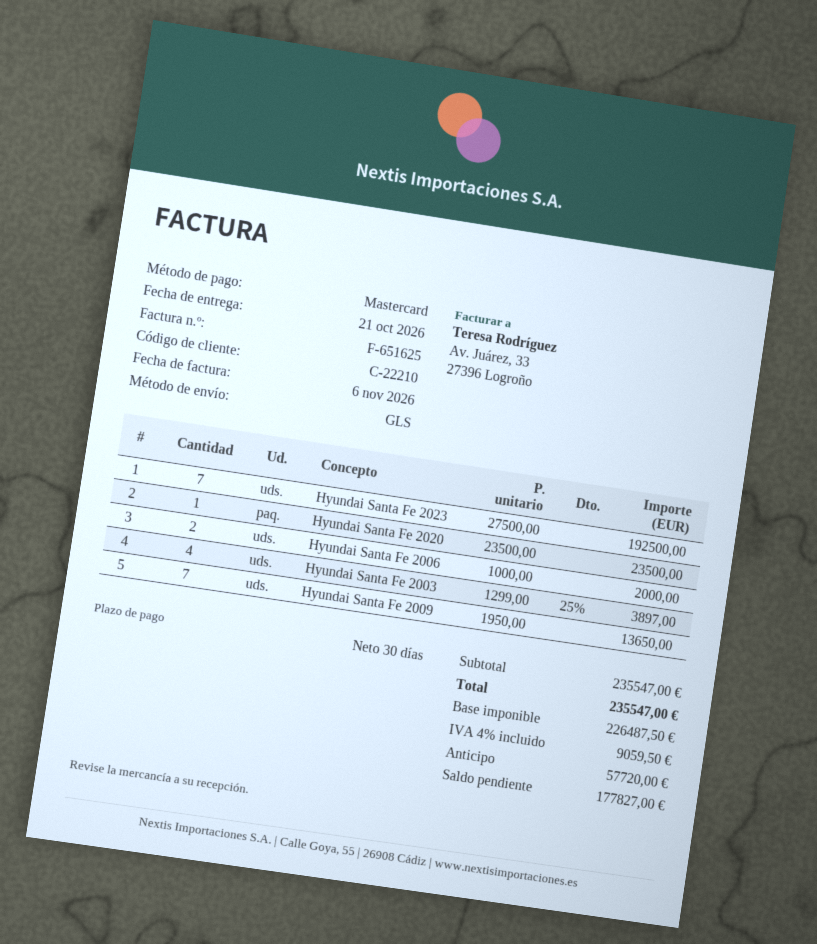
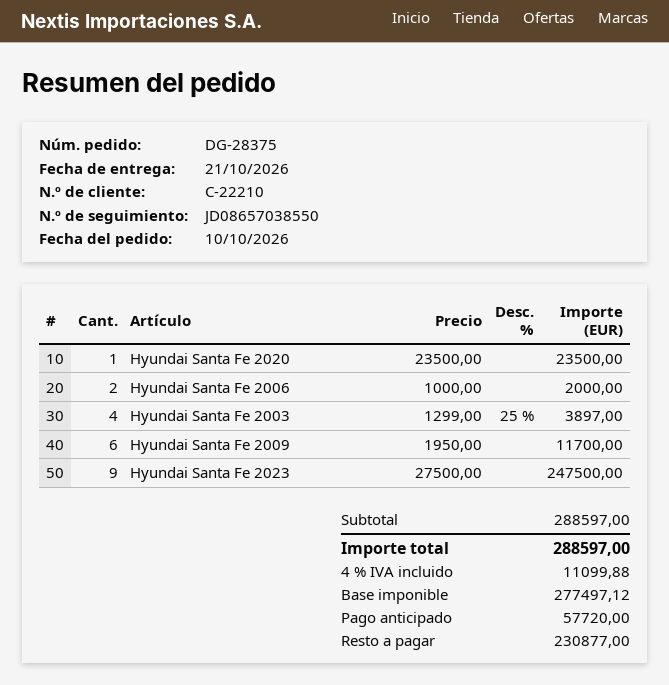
Hyundai Santa Fe 2023: 7 x 27500.00 = 192500.00 -> 9 x 27500.00 = 247500.00
Hyundai Santa Fe 2009: 7 x 1950.00 = 13650.00 -> 6 x 1950.00 = 11700.00
subtotal: 235547.00 -> 288597.00
net: 226487.50 -> 277497.12
tax: 4% = 9059.50 -> 4% = 11099.88
total: 235547.00 -> 288597.00
balance: 177827.00 -> 230877.00

